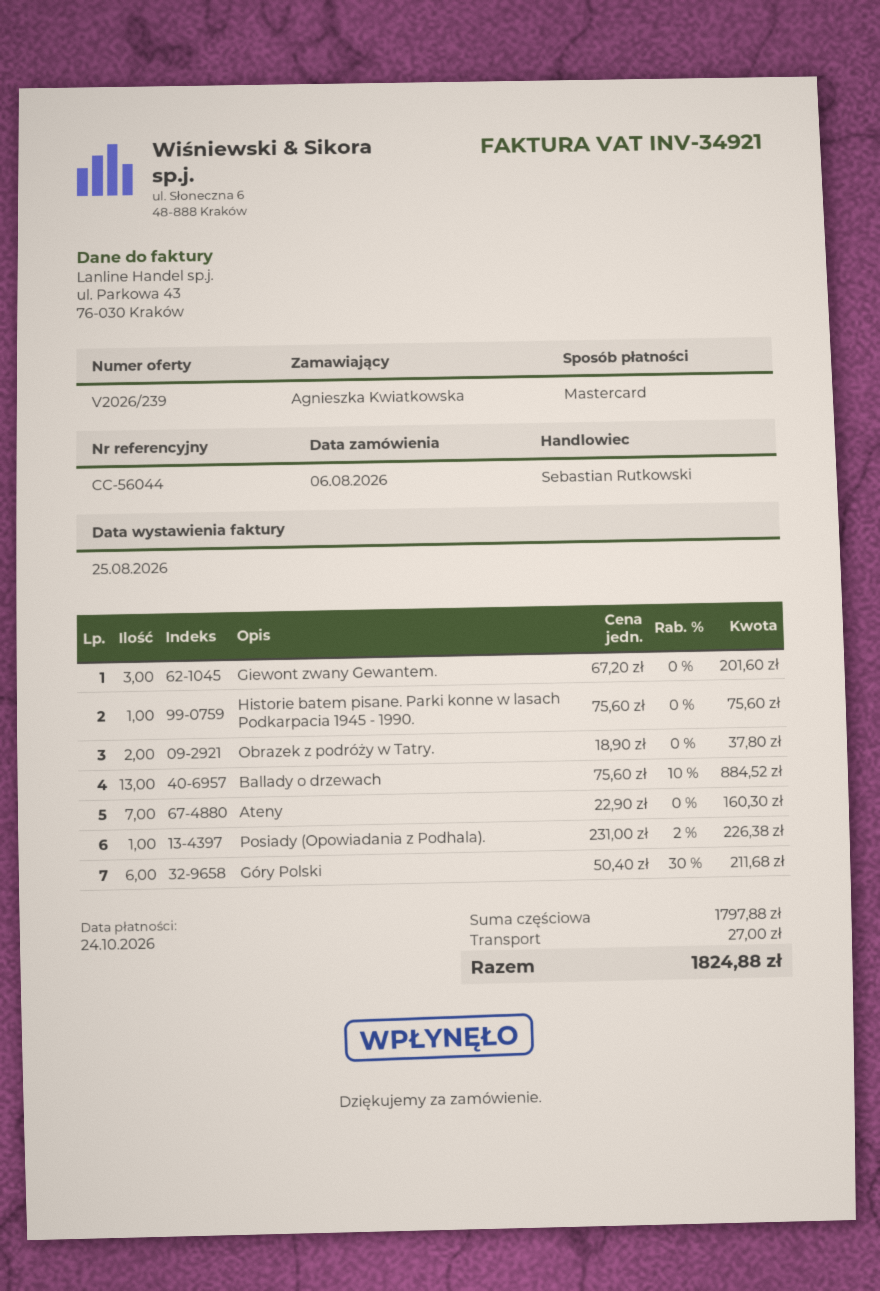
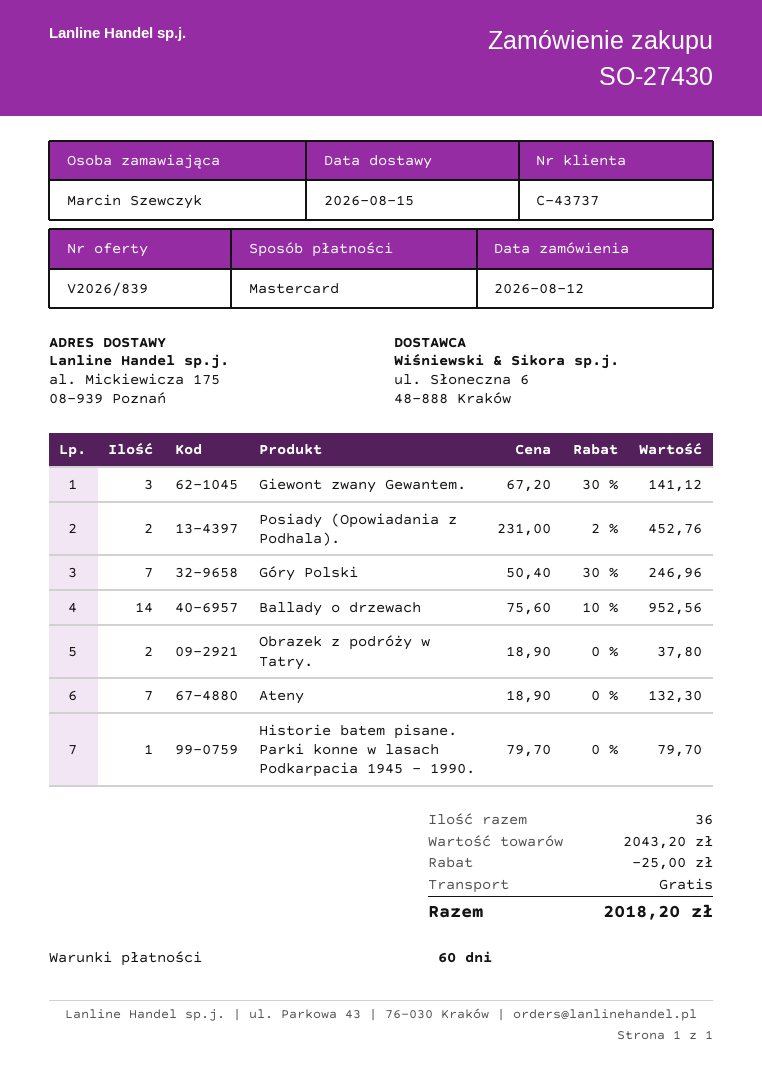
quote number: V2026/239 -> V2026/839
order date: 2026-08-06 -> 2026-08-12
ordered by: Agnieszka Kwiatkowska -> Marcin Szewczyk
Giewont zwany Gewantem.: 3 x 67.20 = 201.60 -> 3 x 67.20 - 30% = 141.12
Historie batem pisane. Parki konne w lasach Podkarpacia 1945 - 1990.: 1 x 75.60 = 75.60 -> 1 x 79.70 = 79.70
Ballady o drzewach: 13 x 75.60 - 10% = 884.52 -> 14 x 75.60 - 10% = 952.56
Ateny: 7 x 22.90 = 160.30 -> 7 x 18.90 = 132.30
Posiady (Opowiadania z Podhala).: 1 x 231.00 - 2% = 226.38 -> 2 x 231.00 - 2% = 452.76
Góry Polski: 6 x 50.40 - 30% = 211.68 -> 7 x 50.40 - 30% = 246.96
subtotal: 1797.88 -> 2043.20
discount: none -> 25.00
shipping: 27.00 -> 0.00
total: 1824.88 -> 2018.20

